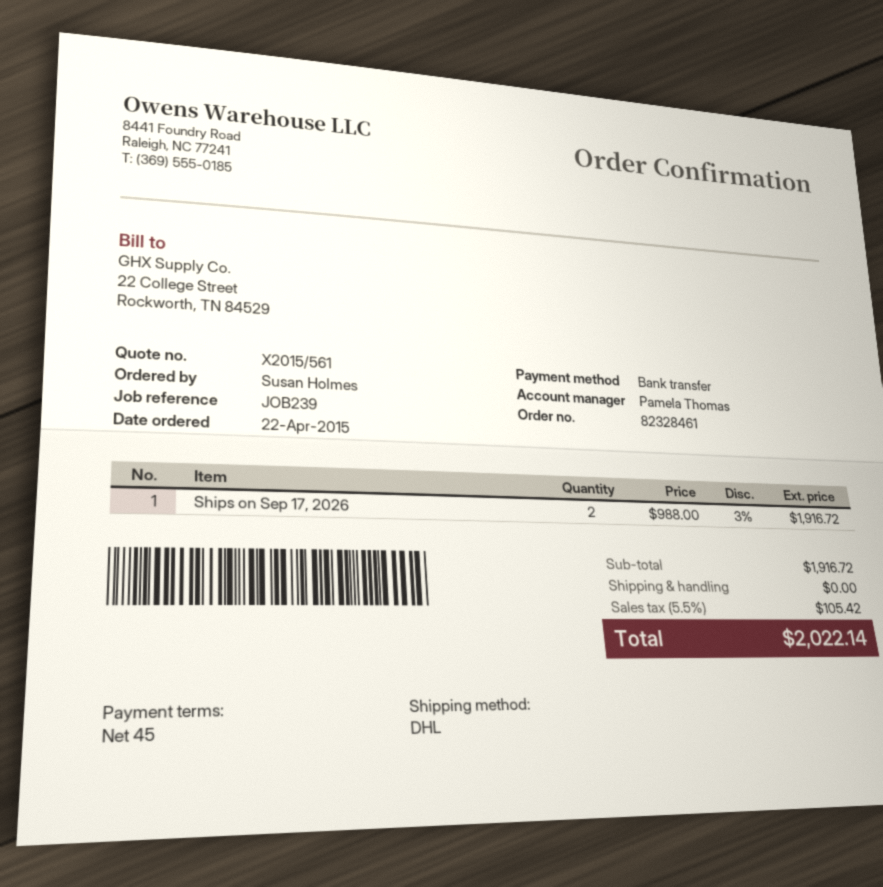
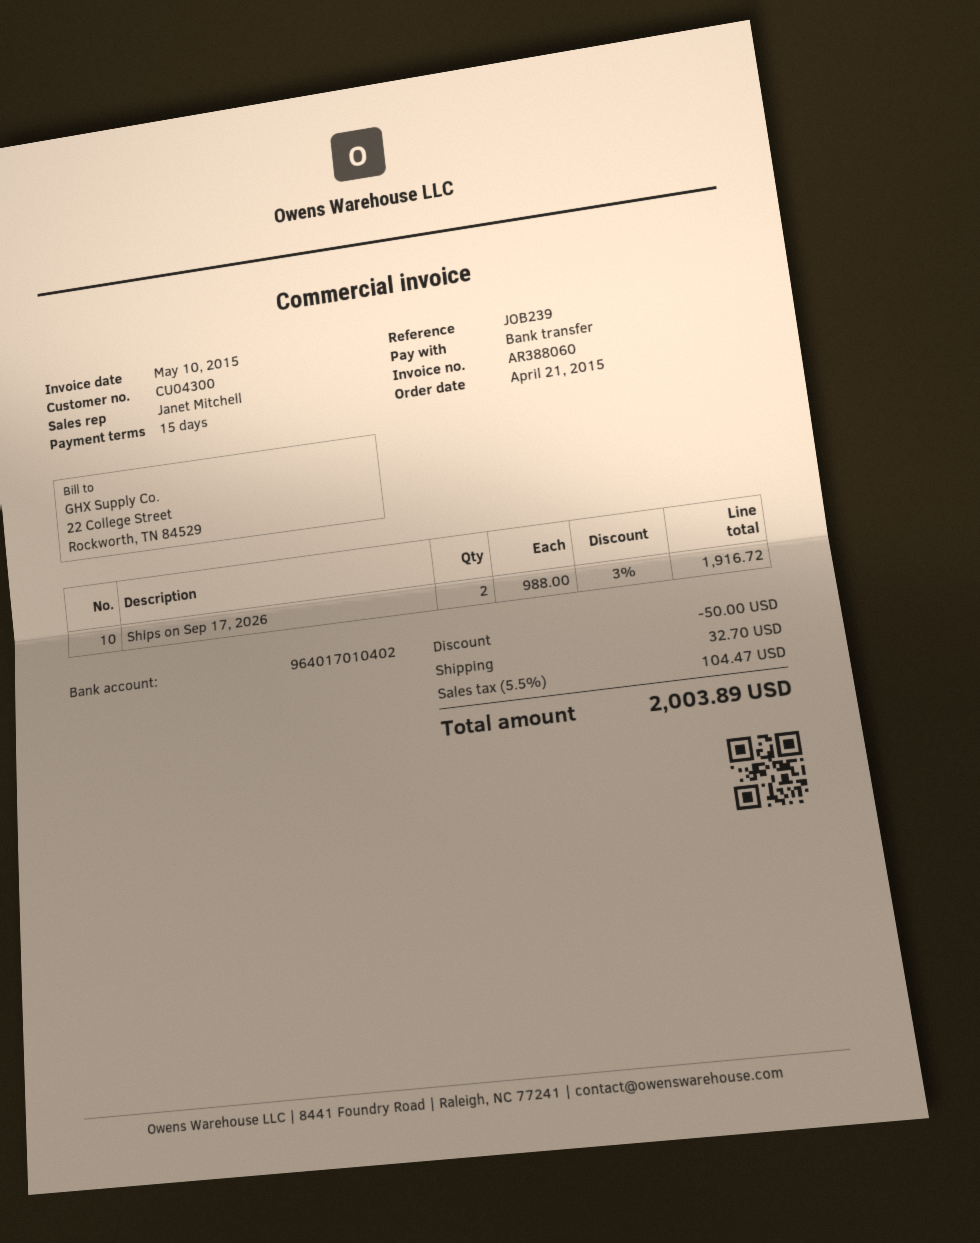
order date: 2015-04-22 -> 2015-04-21
payment terms: 45 days -> 15 days
sales rep: Pamela Thomas -> Janet Mitchell
discount: none -> 50.00
shipping: 0.00 -> 32.70
tax: 5.5% = 105.42 -> 5.5% = 104.47
total: 2022.14 -> 2003.89

